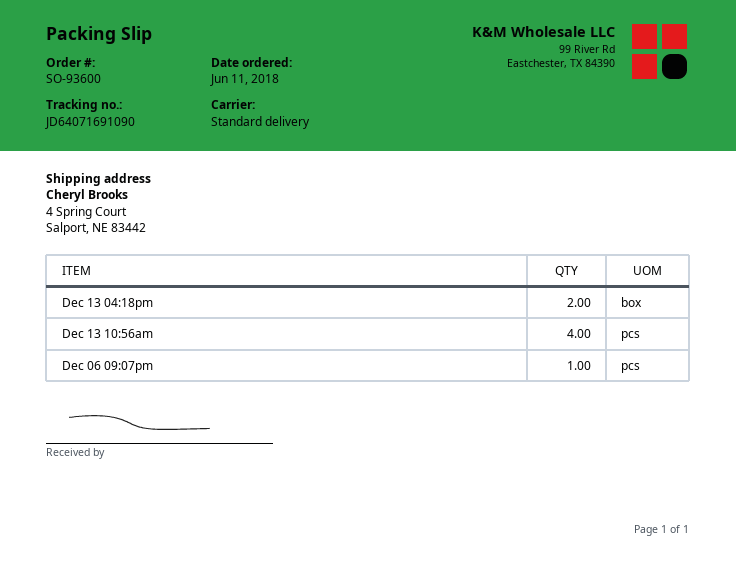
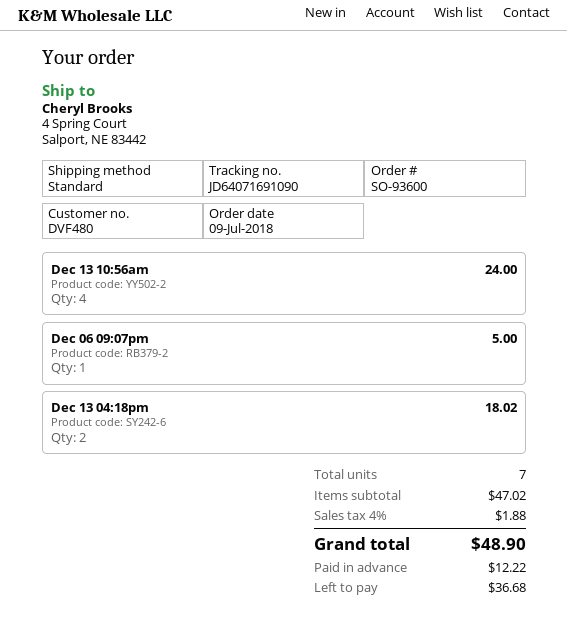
order date: 2018-06-11 -> 2018-07-09

